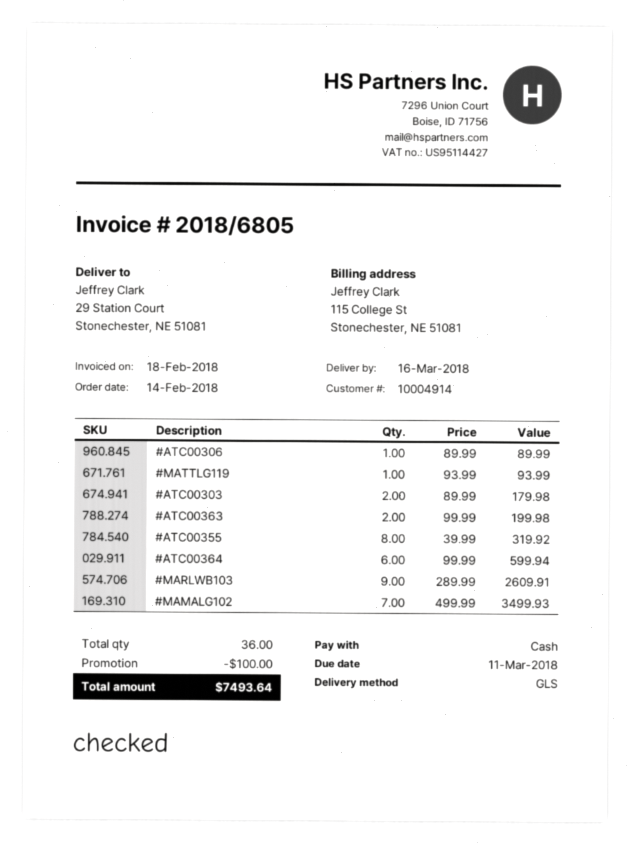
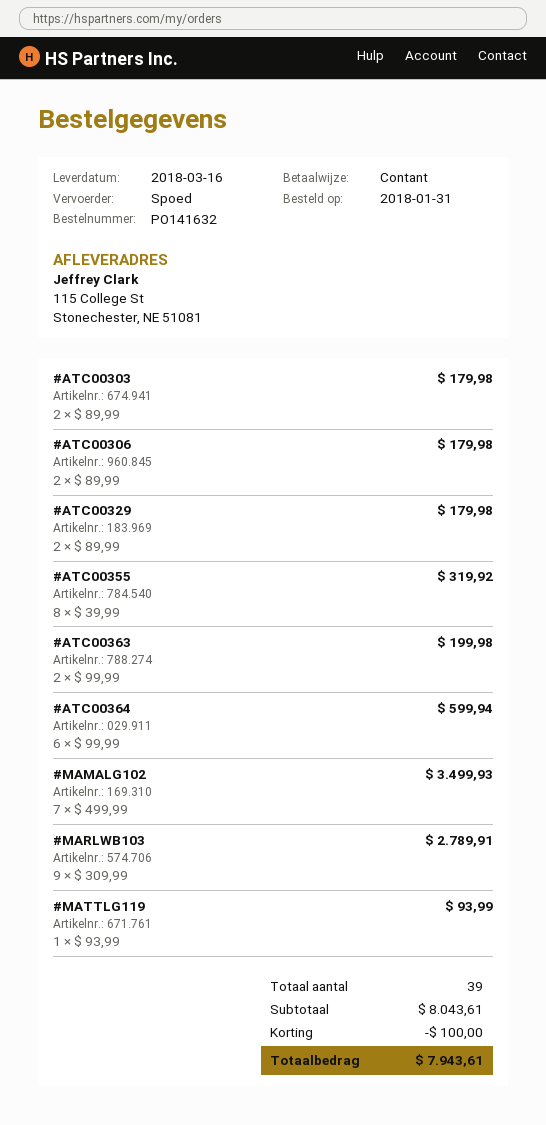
order date: 2018-02-14 -> 2018-01-31
shipping method: GLS -> express
ship to: 29 Station Court, Stonechester, NE 51081 -> 115 College St, Stonechester, NE 51081
#ATC00306: 1 x 89.99 = 89.99 -> 2 x 89.99 = 179.98
#MARLWB103: 9 x 289.99 = 2609.91 -> 9 x 309.99 = 2789.91
#ATC00329: none -> 2 x 89.99 = 179.98
total quantity: 36 -> 39
total: 7493.64 -> 7943.61

